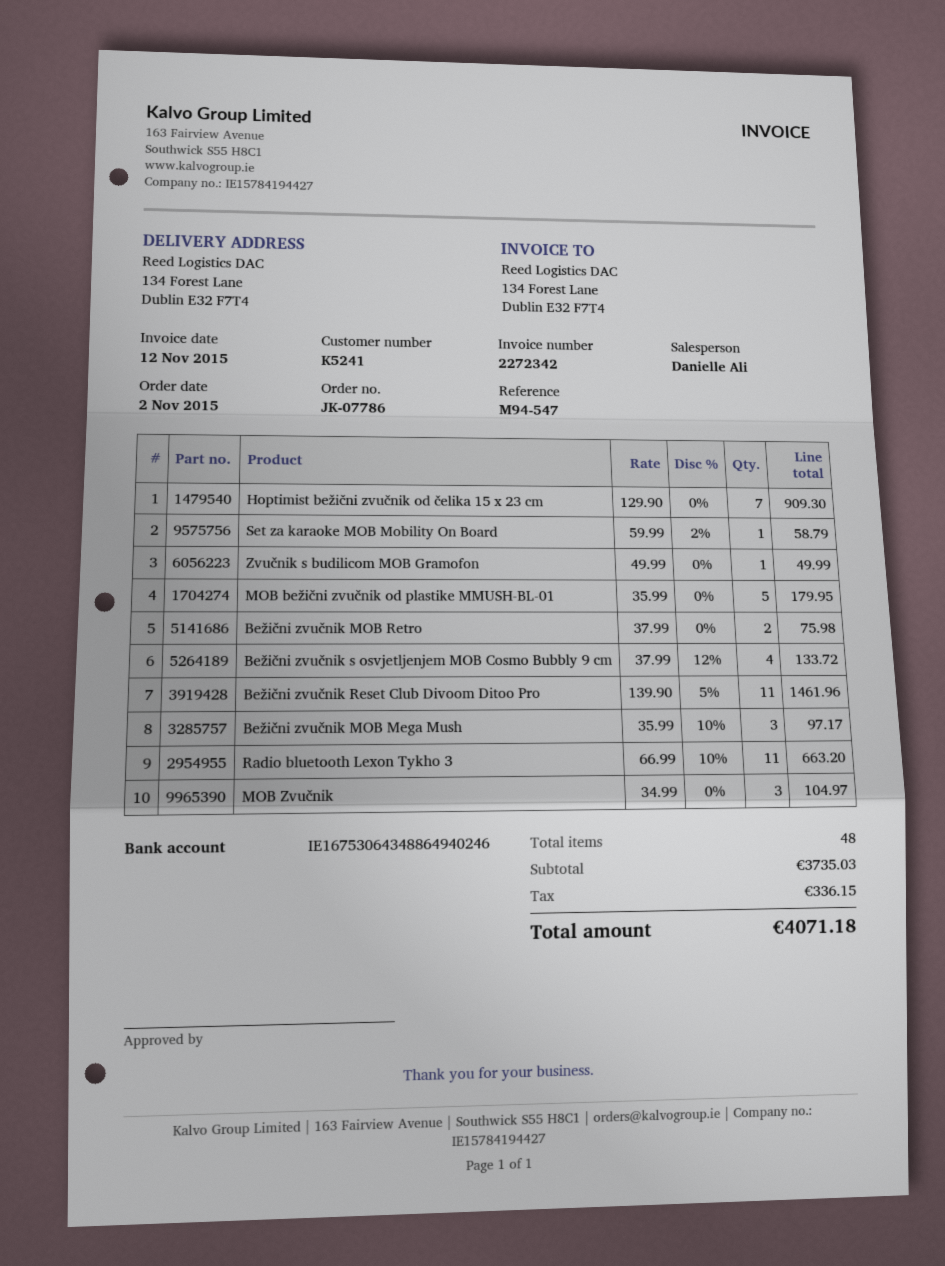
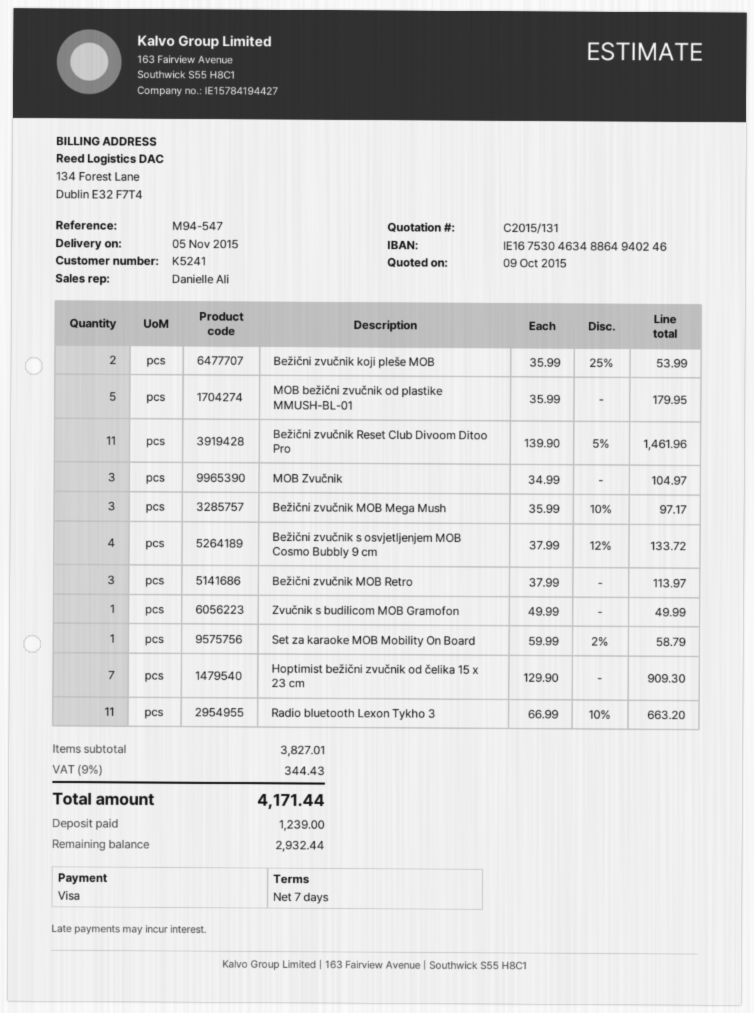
bank account: IE16753064348864940246 -> IE16753046348864940246
Bežični zvučnik MOB Retro: 2 x 37.99 = 75.98 -> 3 x 37.99 = 113.97
Bežični zvučnik koji pleše MOB: none -> 2 x 35.99 - 25% = 53.99
subtotal: 3735.03 -> 3827.01
tax: 336.15 -> 344.43
total: 4071.18 -> 4171.44

